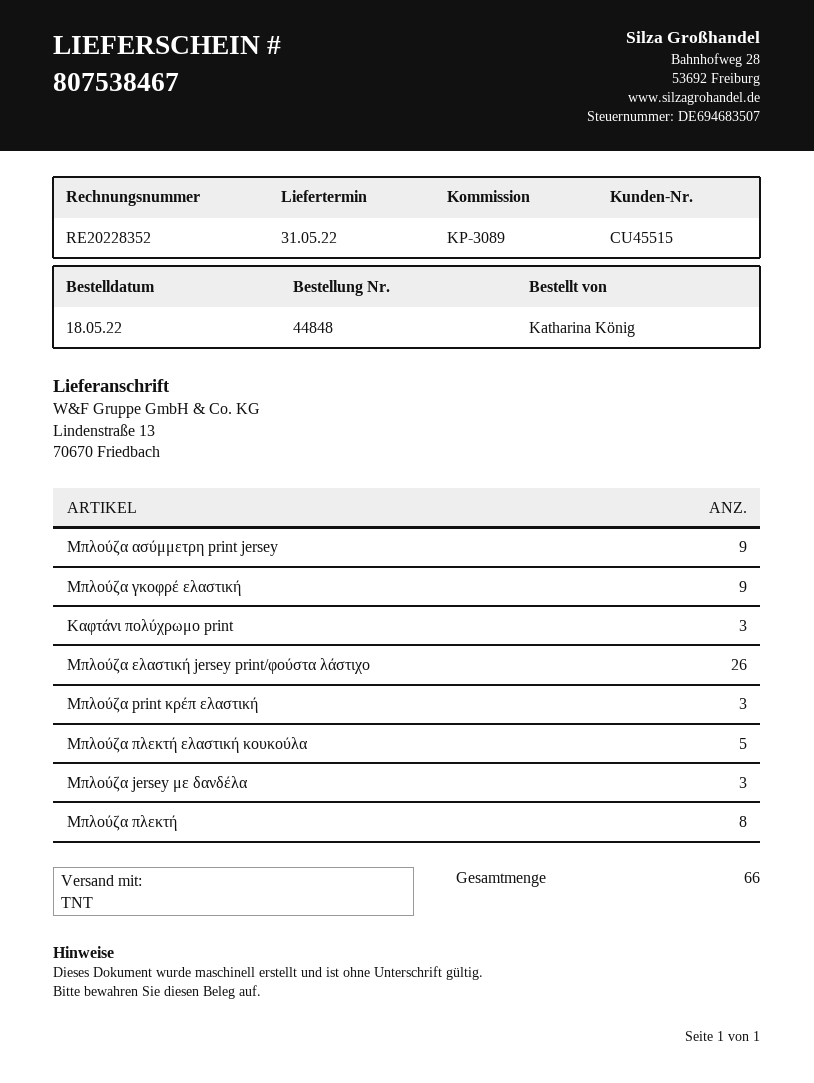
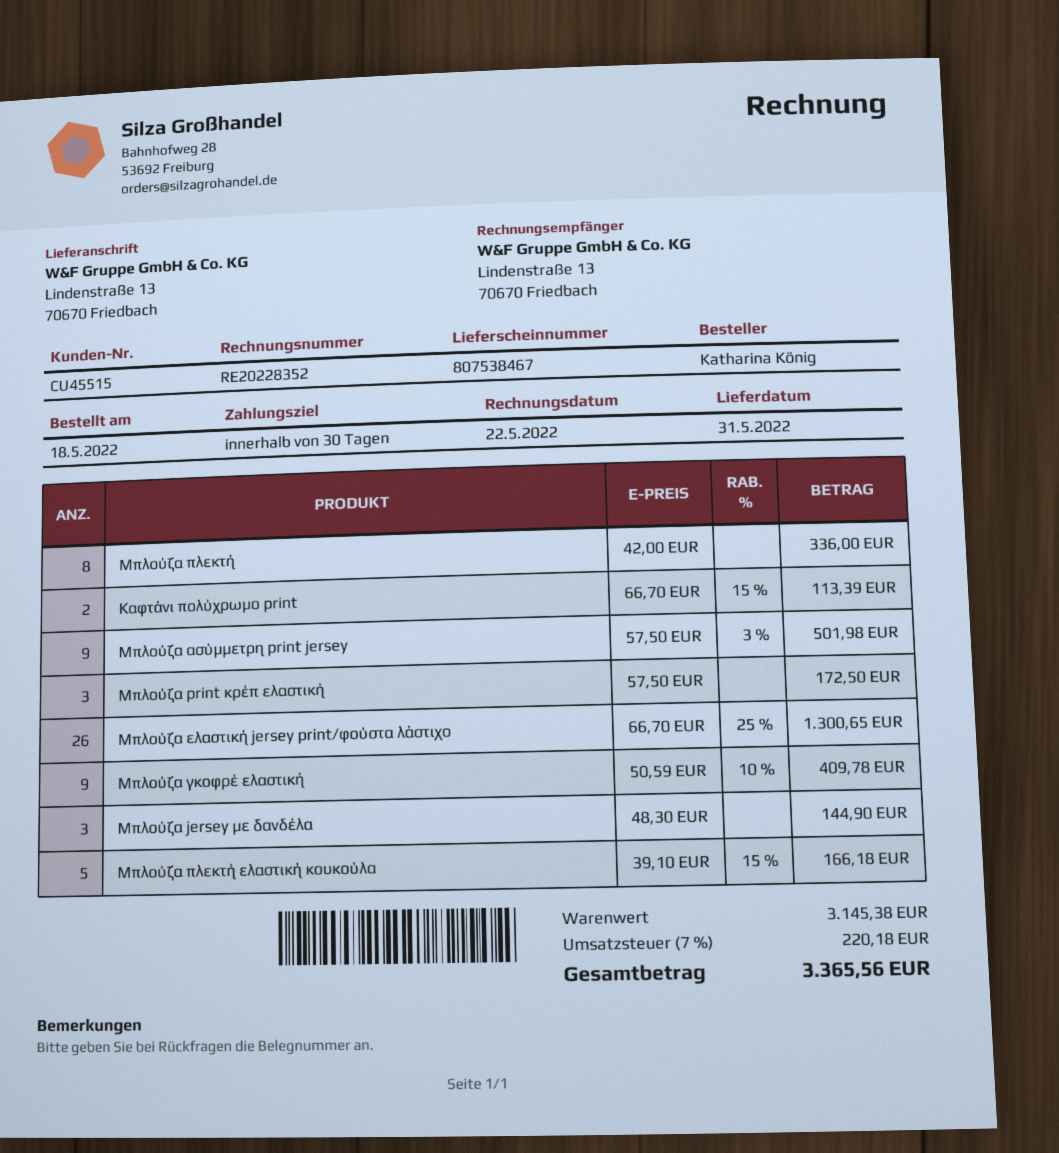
Καφτάνι πολύχρωμο print: 3 -> 2

